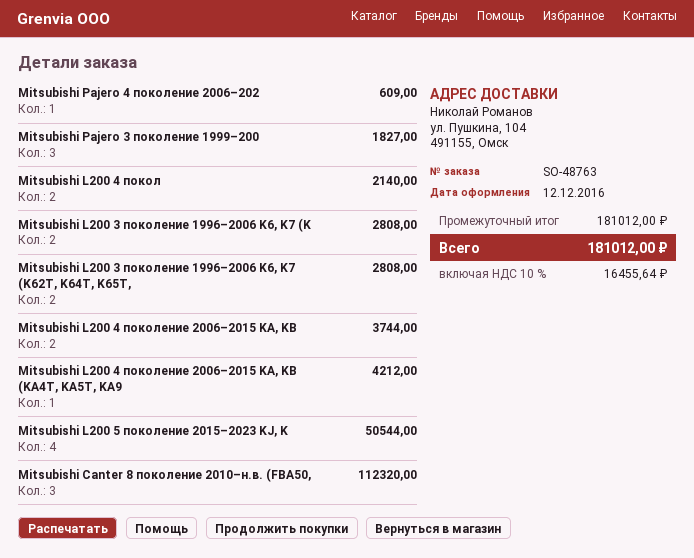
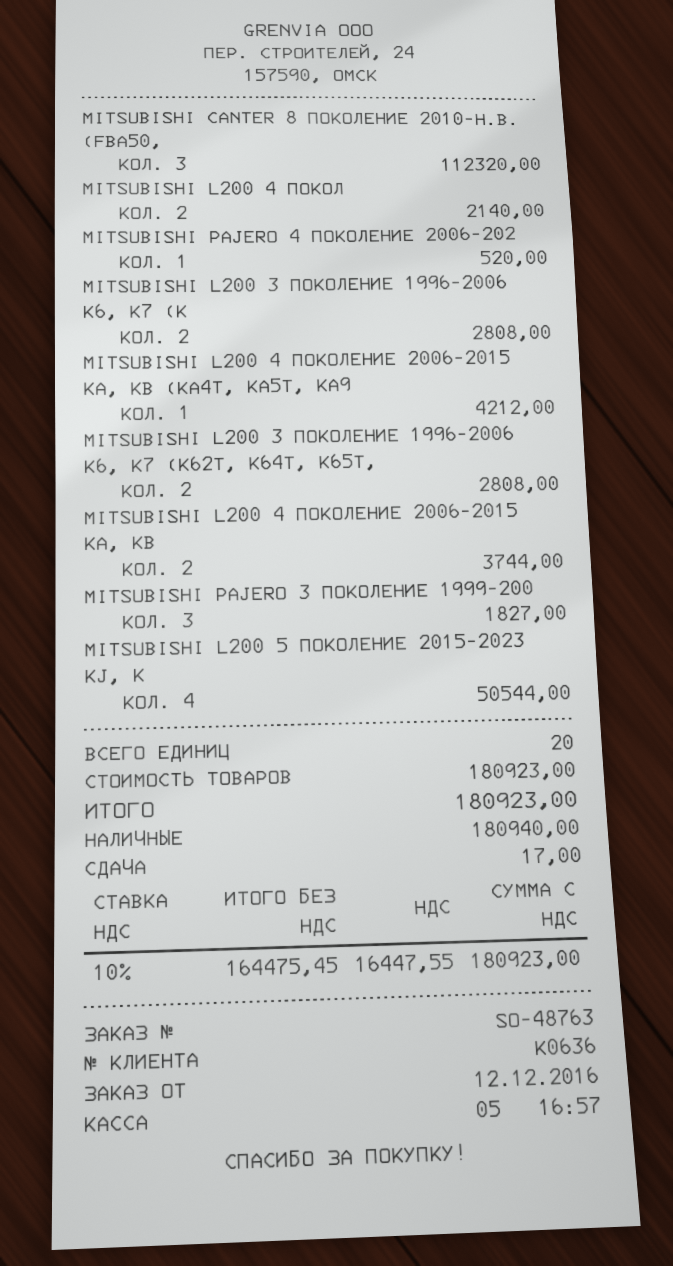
Mitsubishi Pajero 4 поколение 2006–202: 1 for 609.00 -> 1 for 520.00
subtotal: 181012.00 -> 180923.00
tax: 10% = 16455.64 -> 10% = 16447.55
total: 181012.00 -> 180923.00

